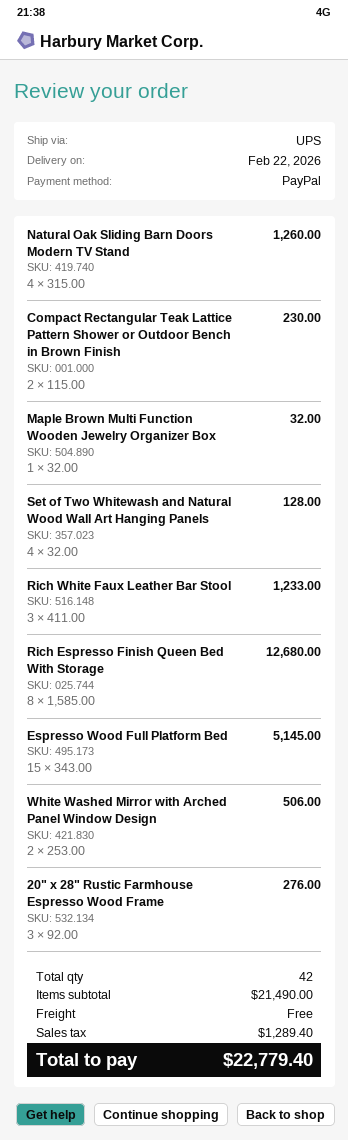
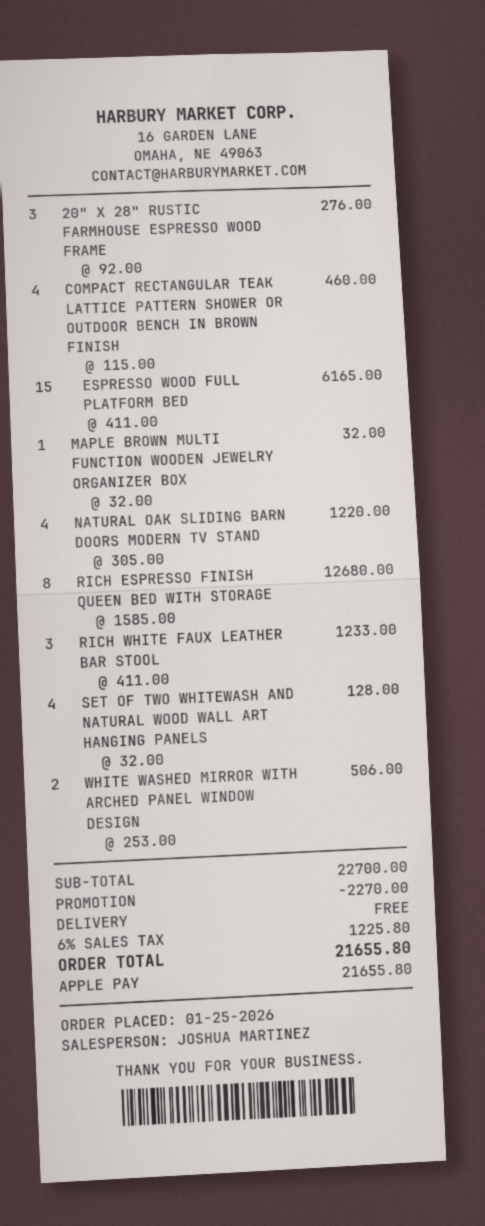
payment method: PayPal -> Apple Pay
Natural Oak Sliding Barn Doors Modern TV Stand: 4 x 315.00 = 1260.00 -> 4 x 305.00 = 1220.00
Compact Rectangular Teak Lattice Pattern Shower or Outdoor Bench in Brown Finish: 2 x 115.00 = 230.00 -> 4 x 115.00 = 460.00
Espresso Wood Full Platform Bed: 15 x 343.00 = 5145.00 -> 15 x 411.00 = 6165.00
subtotal: 21490.00 -> 22700.00
discount: none -> 2270.00
tax: 1289.40 -> 1225.80
total: 22779.40 -> 21655.80

